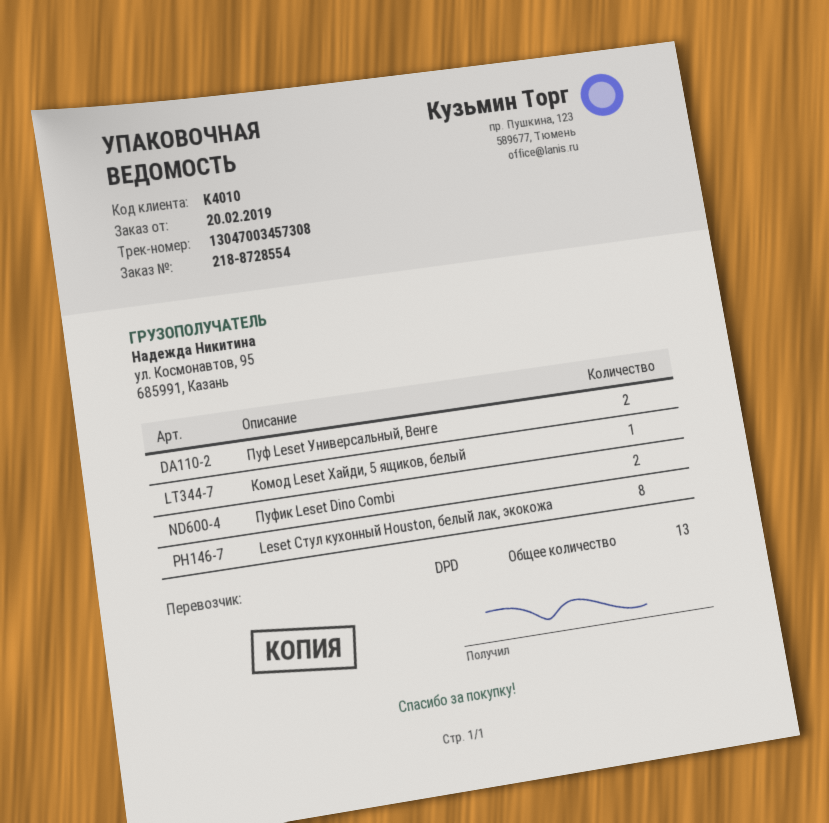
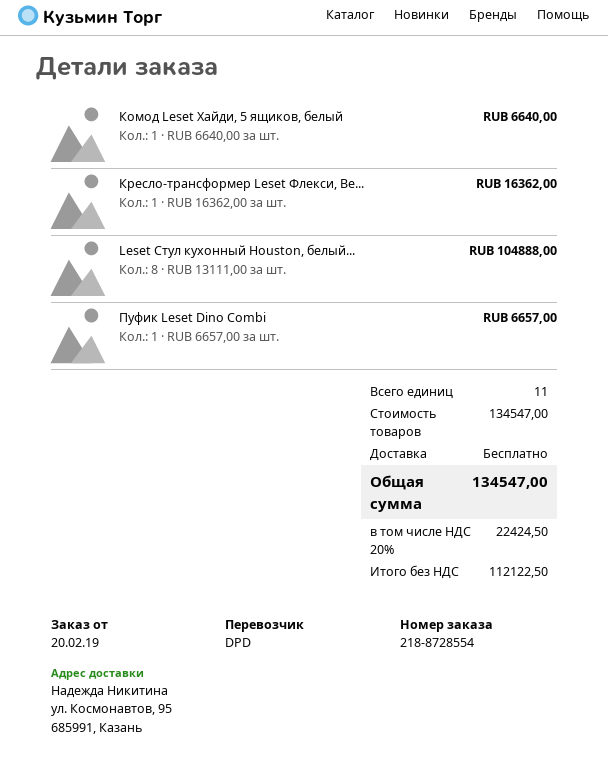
Пуф Leset Универсальный, Венге: 2 -> none
Пуфик Leset Dino Combi: 2 -> 1
Кресло-трансформер Leset Флекси, Ве...: none -> 1
total quantity: 13 -> 11

